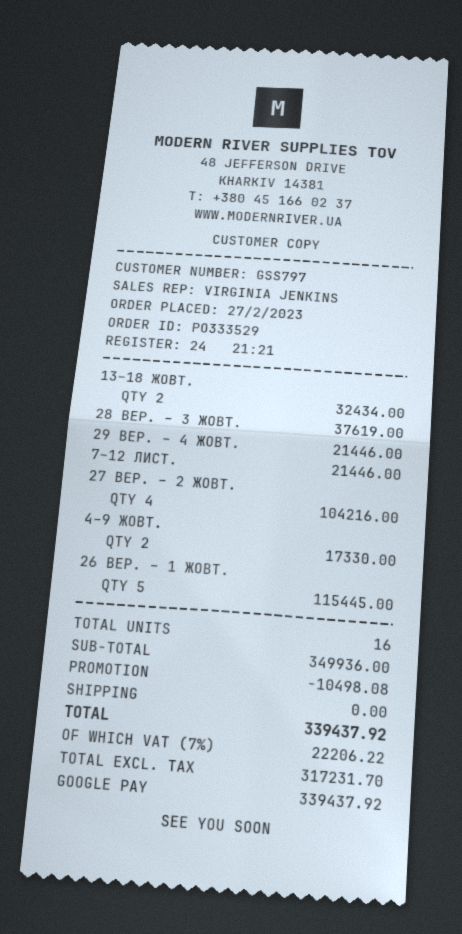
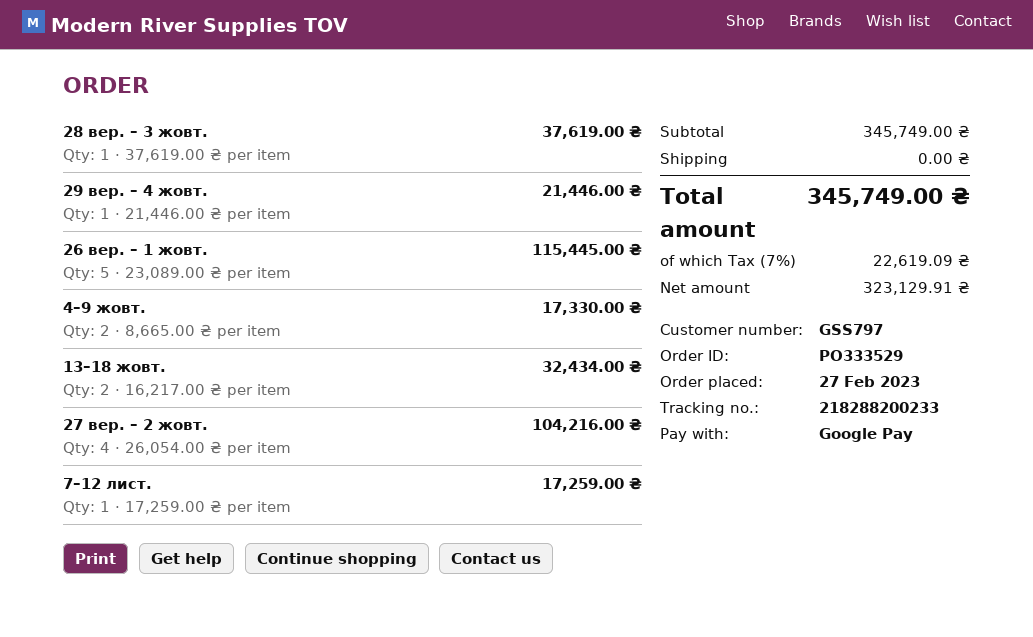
7–12 ЛИСТ.: 1 for 21446.00 -> 1 for 17259.00
subtotal: 349936.00 -> 345749.00
discount: 10498.08 -> none
net: 317231.70 -> 323129.91
tax: 7% = 22206.22 -> 7% = 22619.09
total: 339437.92 -> 345749.00

